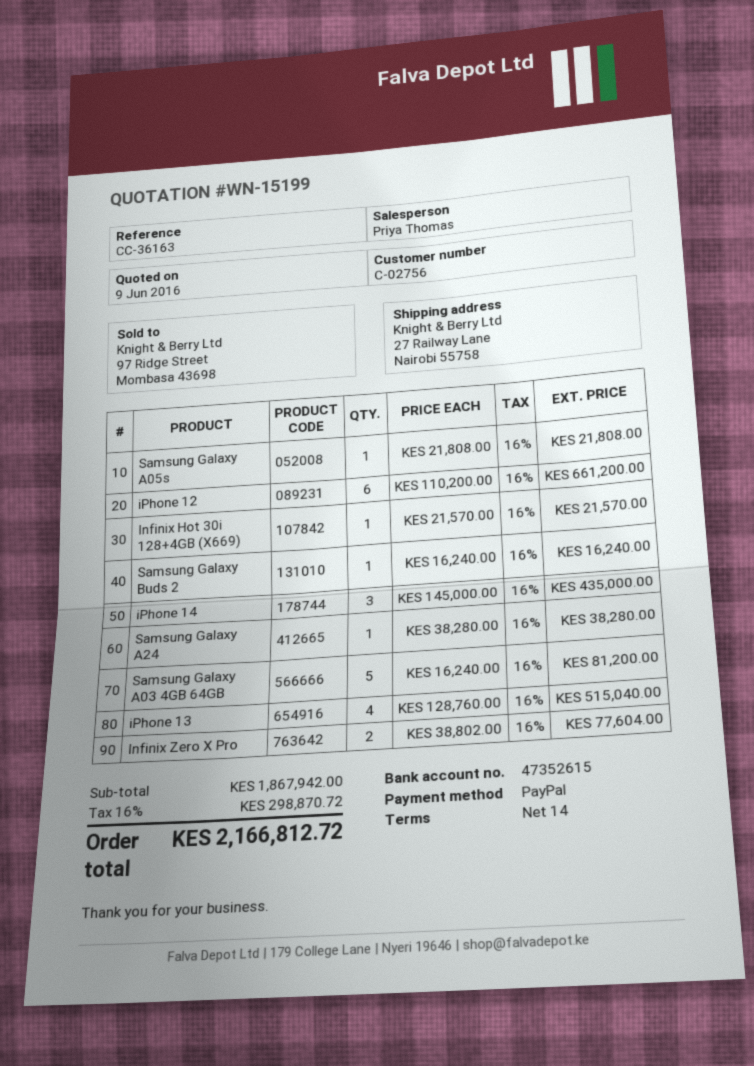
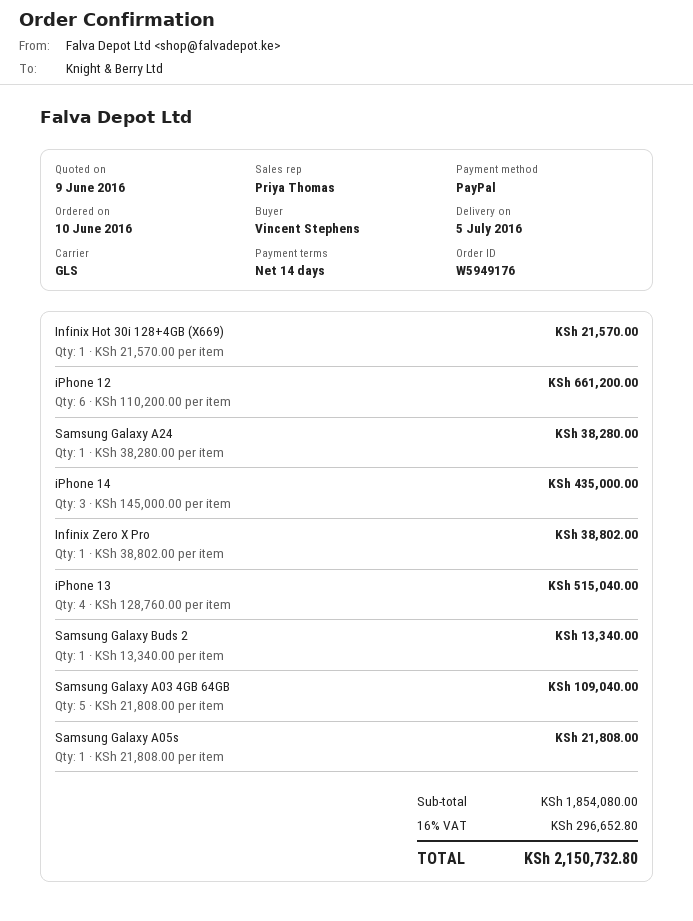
Samsung Galaxy Buds 2: 1 x 16240.00 = 16240.00 -> 1 x 13340.00 = 13340.00
Samsung Galaxy A03 4GB 64GB: 5 x 16240.00 = 81200.00 -> 5 x 21808.00 = 109040.00
Infinix Zero X Pro: 2 x 38802.00 = 77604.00 -> 1 x 38802.00 = 38802.00
subtotal: 1867942.00 -> 1854080.00
tax: 16% = 298870.72 -> 16% = 296652.80
total: 2166812.72 -> 2150732.80

